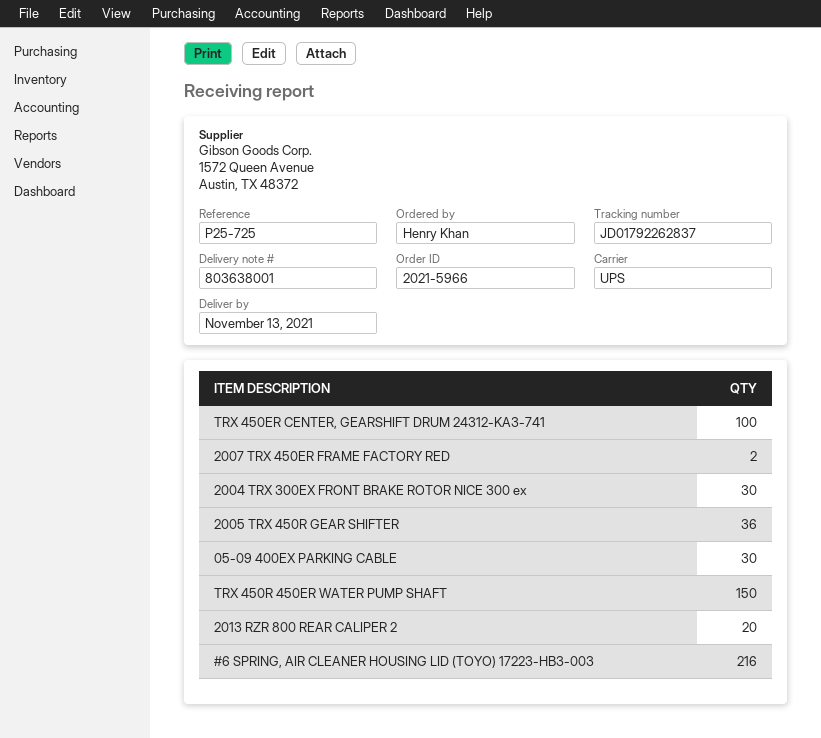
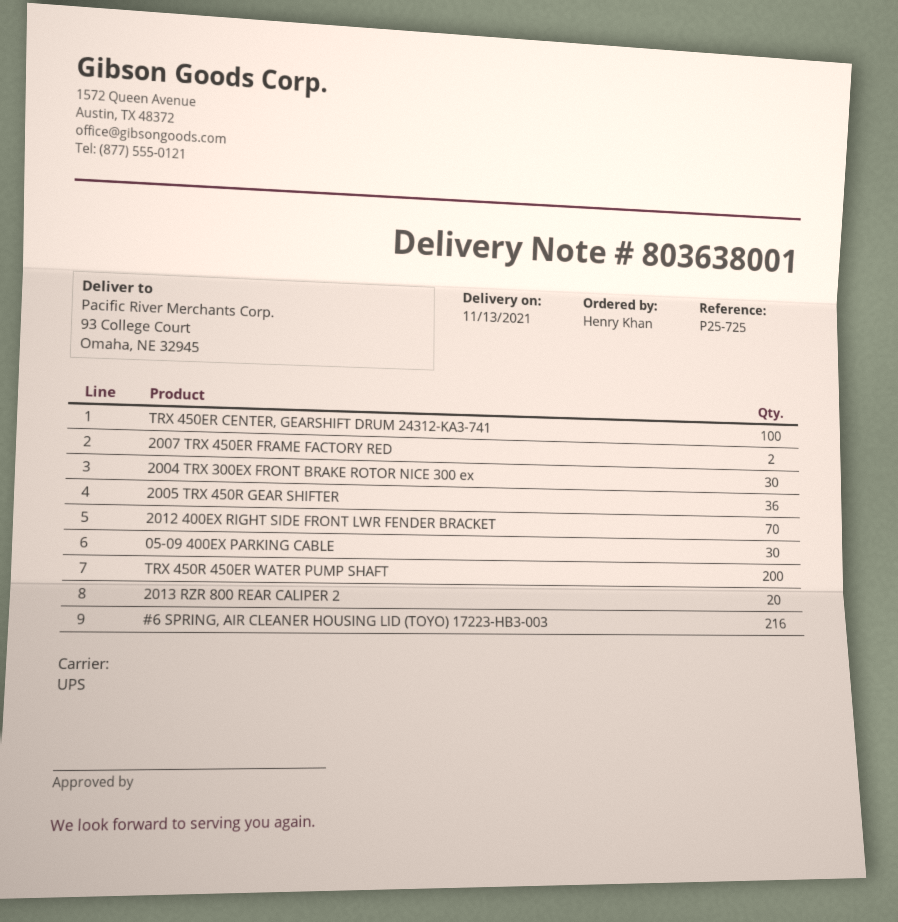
TRX 450R 450ER WATER PUMP SHAFT: 150 -> 200
2012 400EX RIGHT SIDE FRONT LWR FENDER BRACKET: none -> 70

